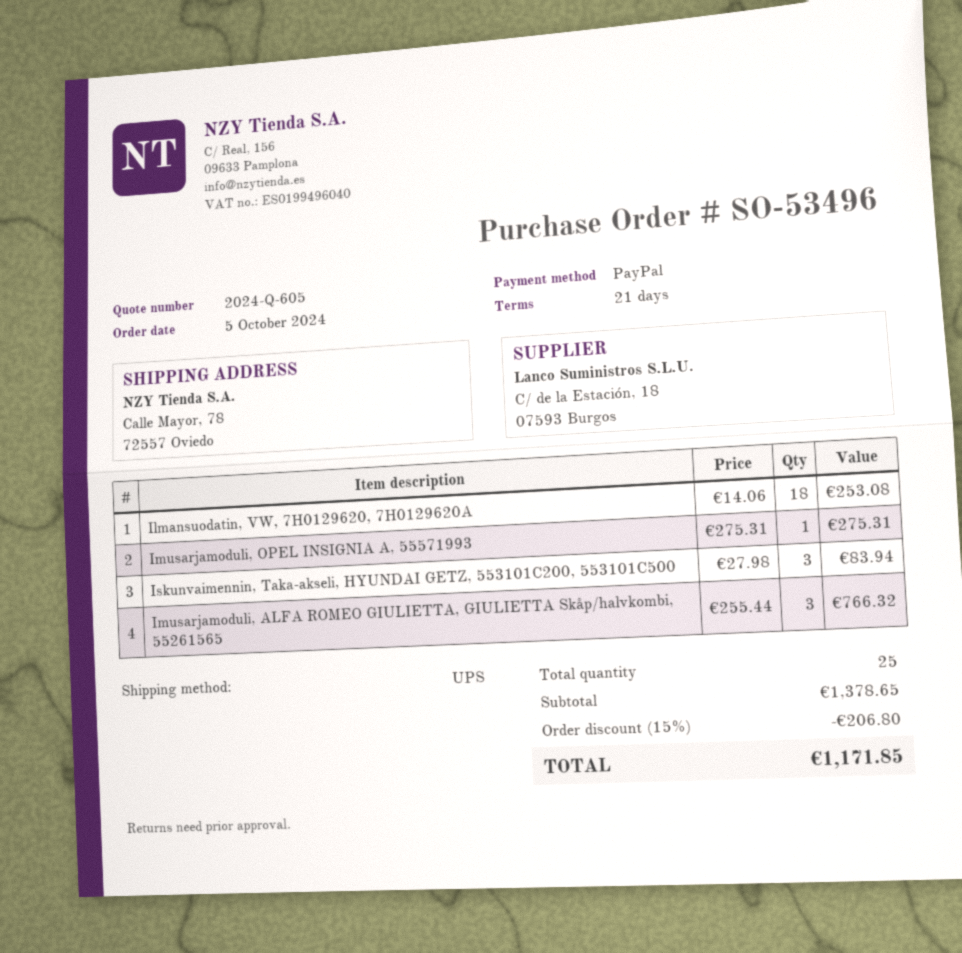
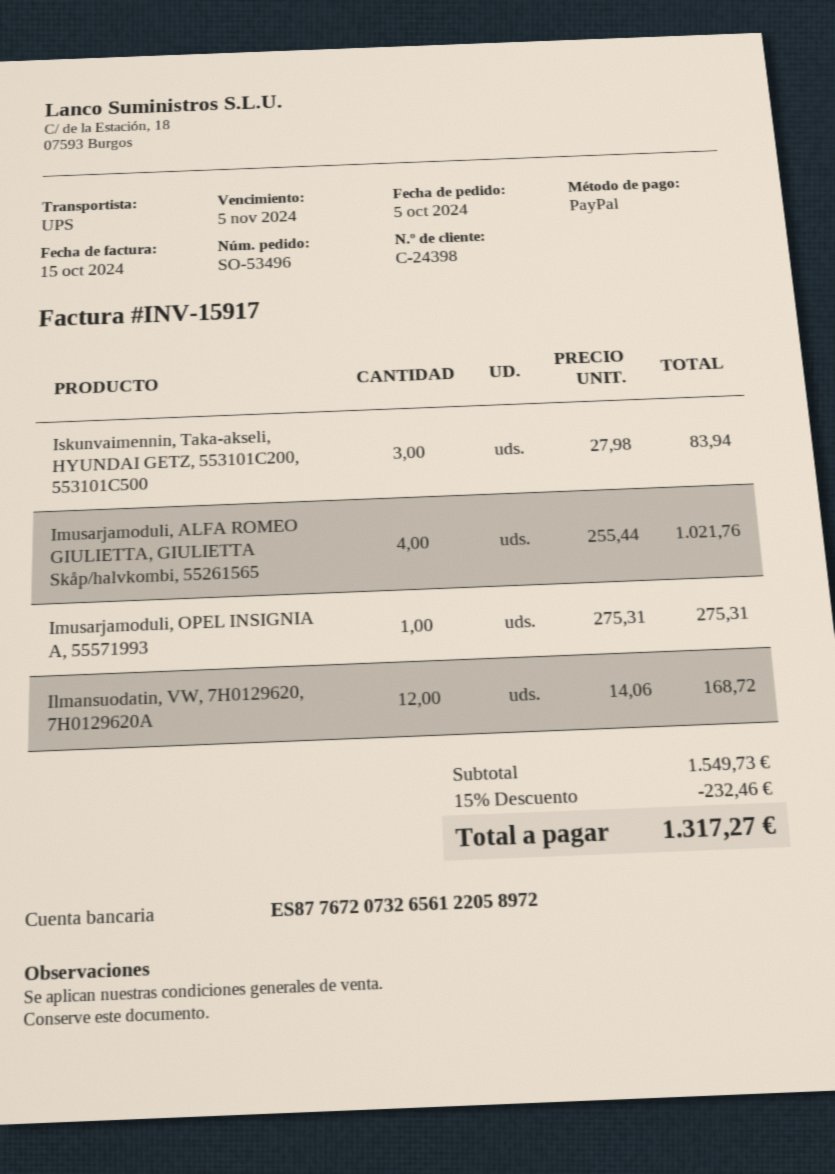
Ilmansuodatin, VW, 7H0129620, 7H0129620A: 18 x 14.06 = 253.08 -> 12 x 14.06 = 168.72
Imusarjamoduli, ALFA ROMEO GIULIETTA, GIULIETTA Skåp/halvkombi, 55261565: 3 x 255.44 = 766.32 -> 4 x 255.44 = 1021.76
subtotal: 1378.65 -> 1549.73
discount: 15% = 206.80 -> 15% = 232.46
total: 1171.85 -> 1317.27

